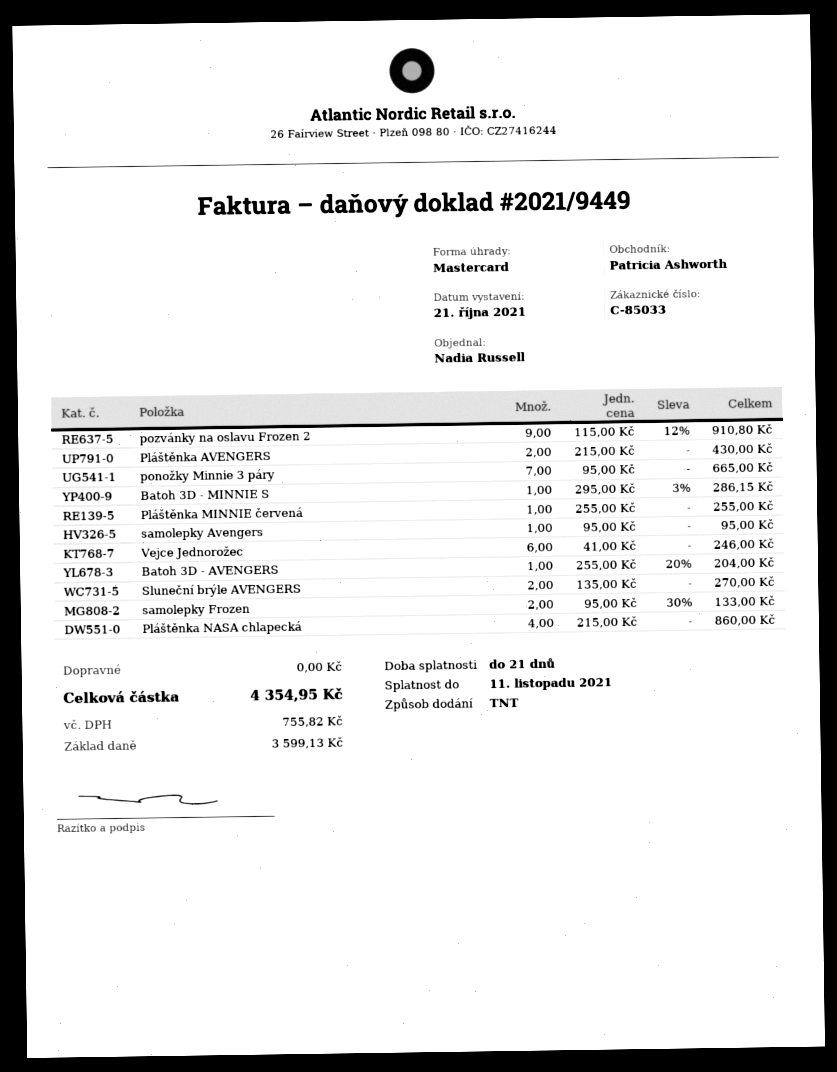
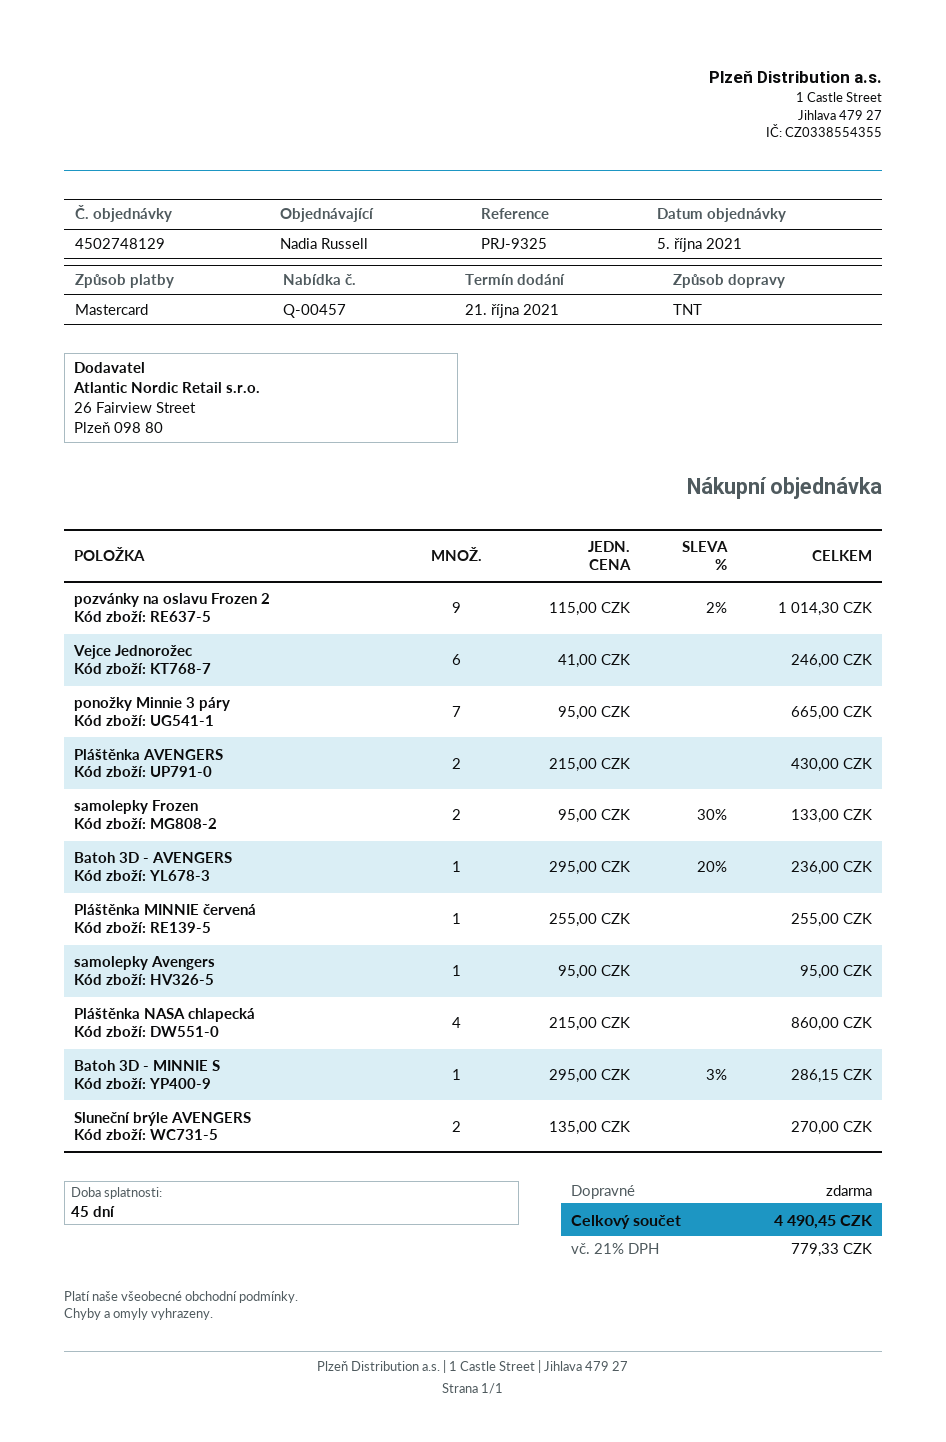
payment terms: 21 days -> 45 days
pozvánky na oslavu Frozen 2: 9 x 115.00 - 12% = 910.80 -> 9 x 115.00 - 2% = 1014.30
Batoh 3D - AVENGERS: 1 x 255.00 - 20% = 204.00 -> 1 x 295.00 - 20% = 236.00
tax: 755.82 -> 779.33
total: 4354.95 -> 4490.45

